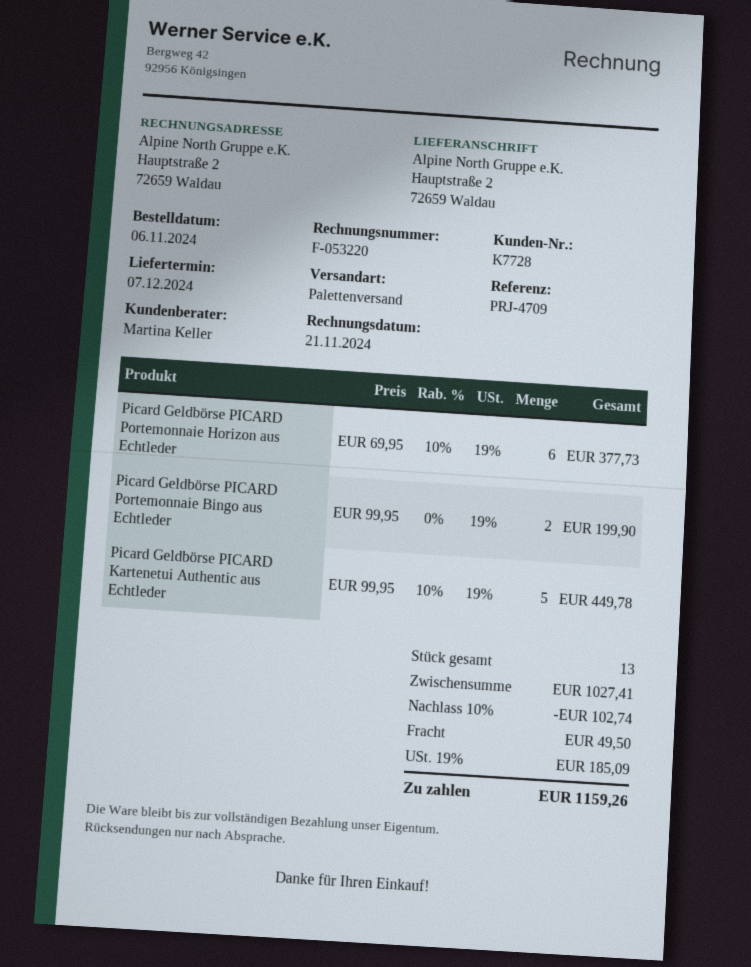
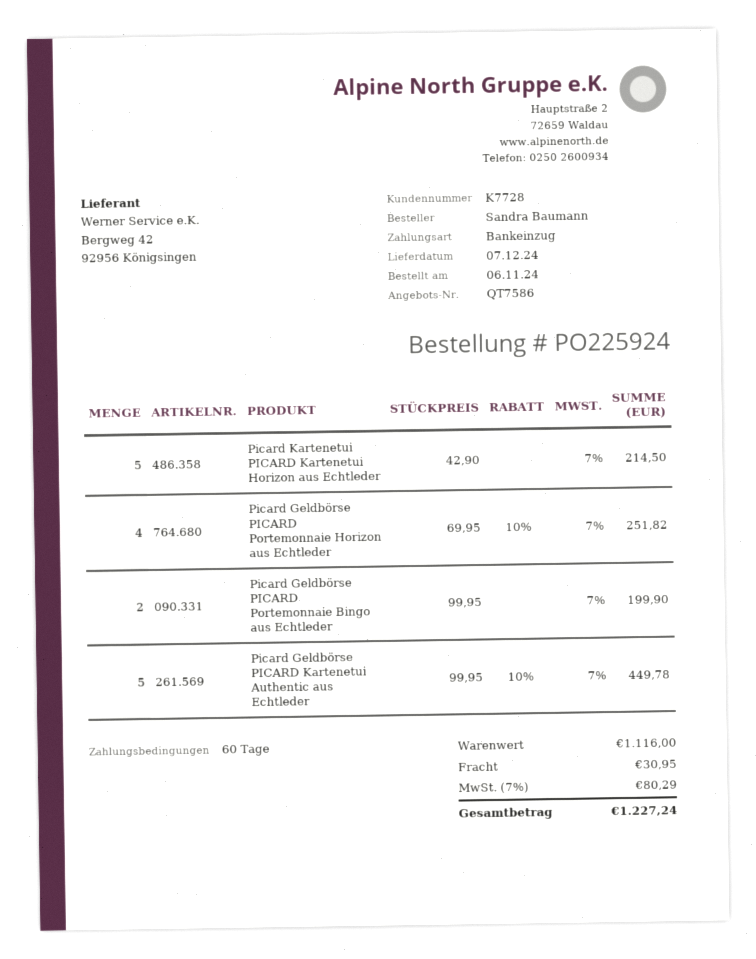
Picard Geldbörse PICARD Portemonnaie Horizon aus Echtleder: 6 x 69.95 - 10% = 377.73 -> 4 x 69.95 - 10% = 251.82
Picard Kartenetui PICARD Kartenetui Horizon aus Echtleder: none -> 5 x 42.90 = 214.50
subtotal: 1027.41 -> 1116.00
discount: 10% = 102.74 -> none
shipping: 49.50 -> 30.95
tax: 19% = 185.09 -> 7% = 80.29
total: 1159.26 -> 1227.24

